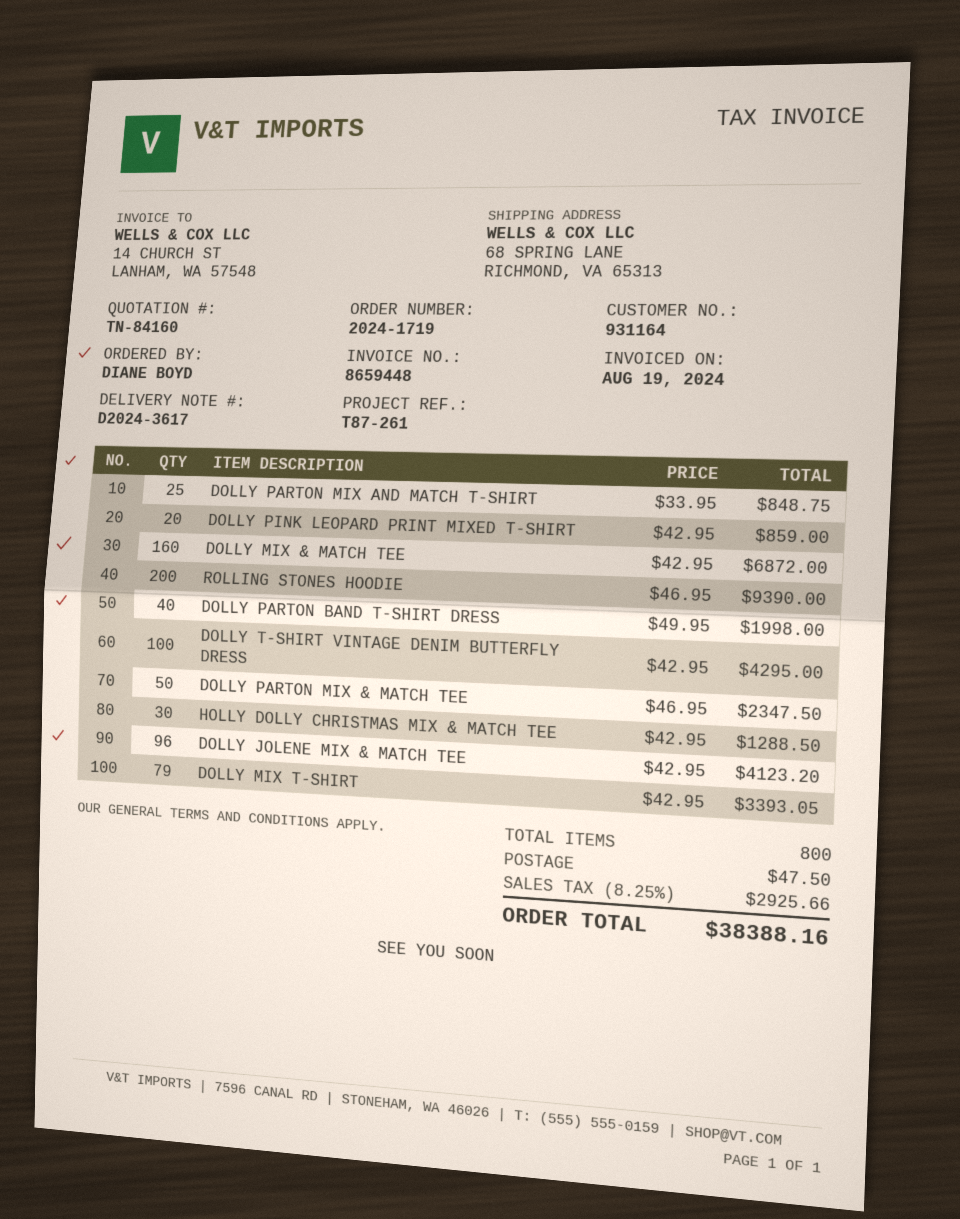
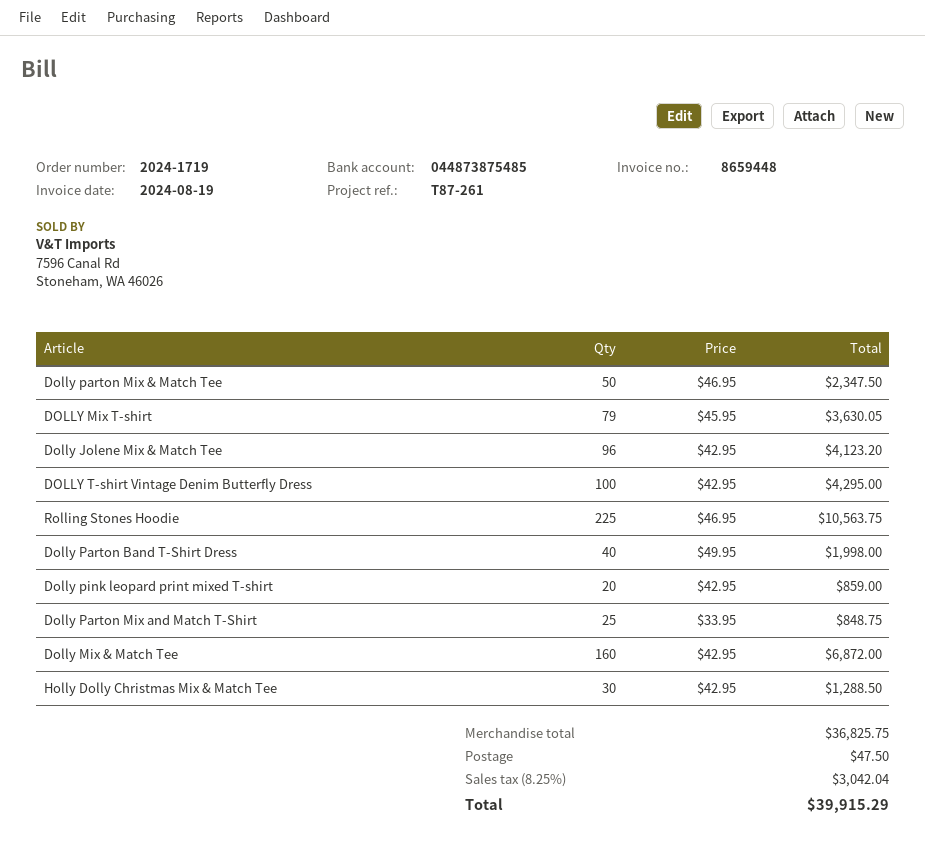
ROLLING STONES HOODIE: 200 x 46.95 = 9390.00 -> 225 x 46.95 = 10563.75
DOLLY MIX T-SHIRT: 79 x 42.95 = 3393.05 -> 79 x 45.95 = 3630.05
tax: 8.25% = 2925.66 -> 8.25% = 3042.04
total: 38388.16 -> 39915.29

